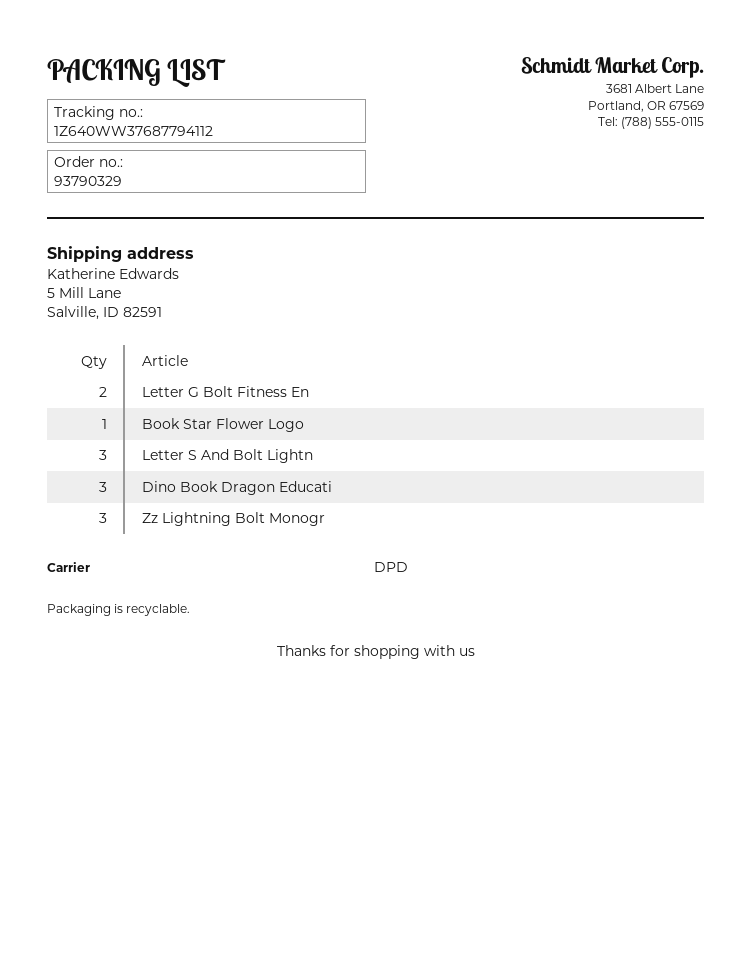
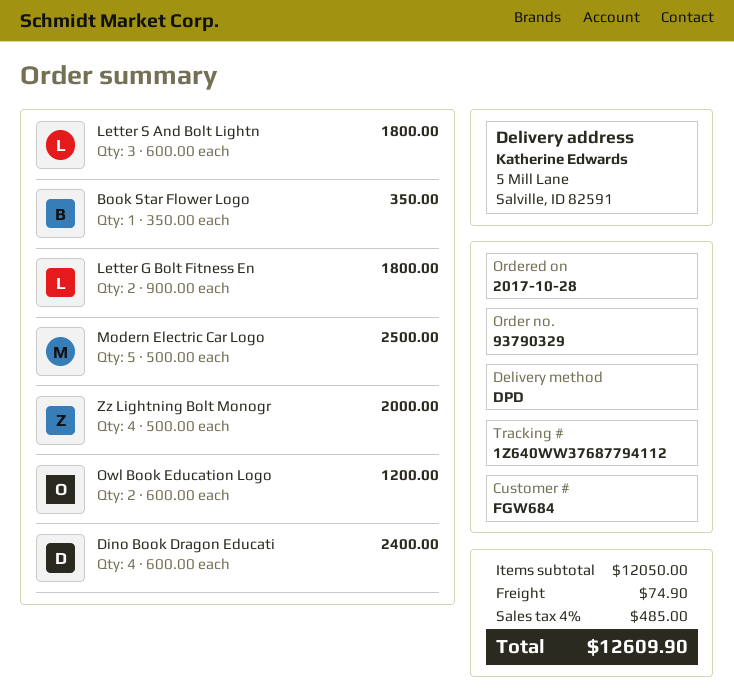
Dino Book Dragon Educati: 3 -> 4
Zz Lightning Bolt Monogr: 3 -> 4
Modern Electric Car Logo: none -> 5
Owl Book Education Logo: none -> 2

